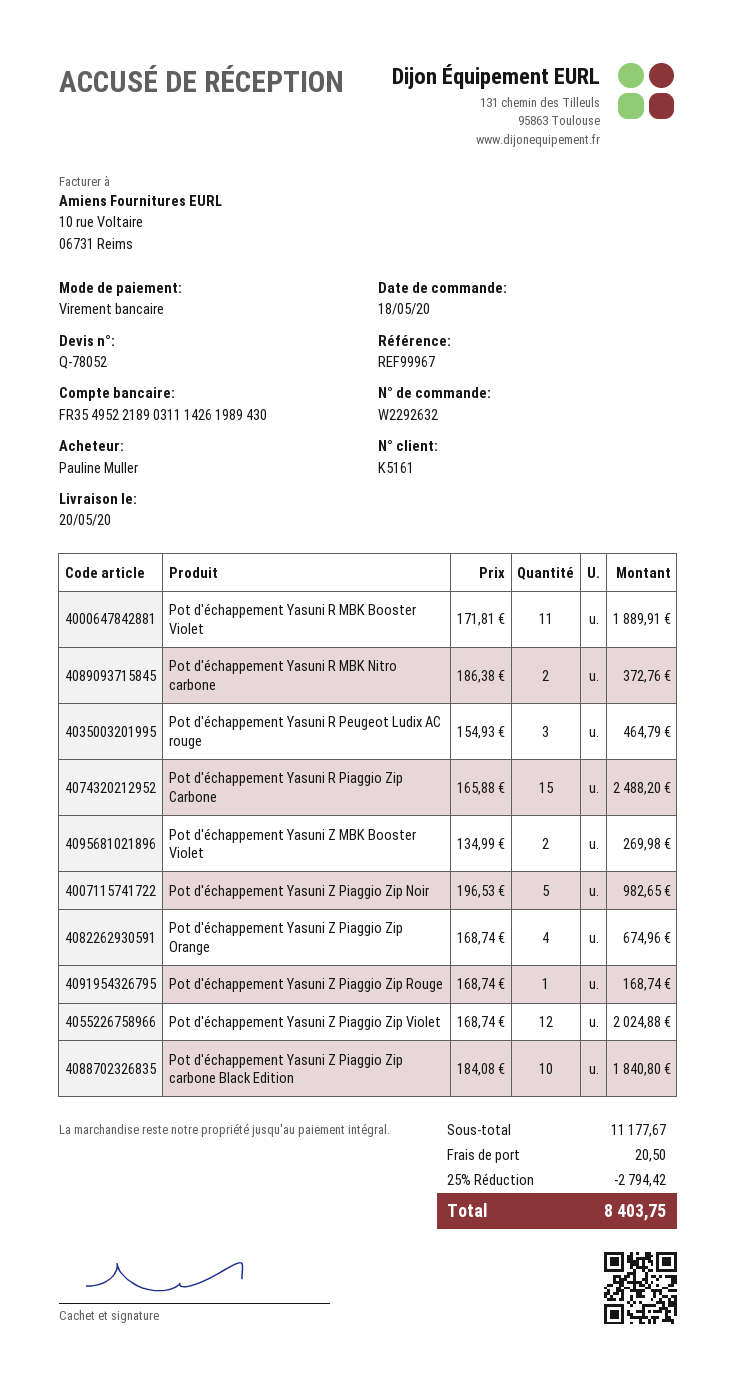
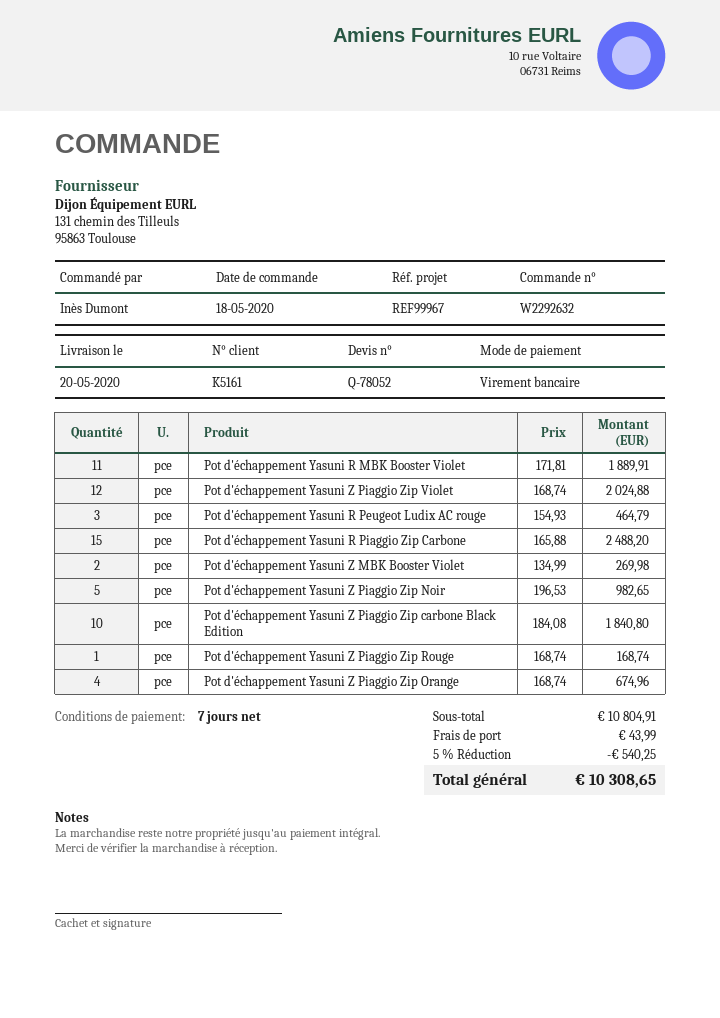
ordered by: Pauline Muller -> Inès Dumont
Pot d'échappement Yasuni R MBK Nitro carbone: 2 x 186.38 = 372.76 -> none
subtotal: 11177.67 -> 10804.91
discount: 25% = 2794.42 -> 5% = 540.25
shipping: 20.50 -> 43.99
total: 8403.75 -> 10308.65

